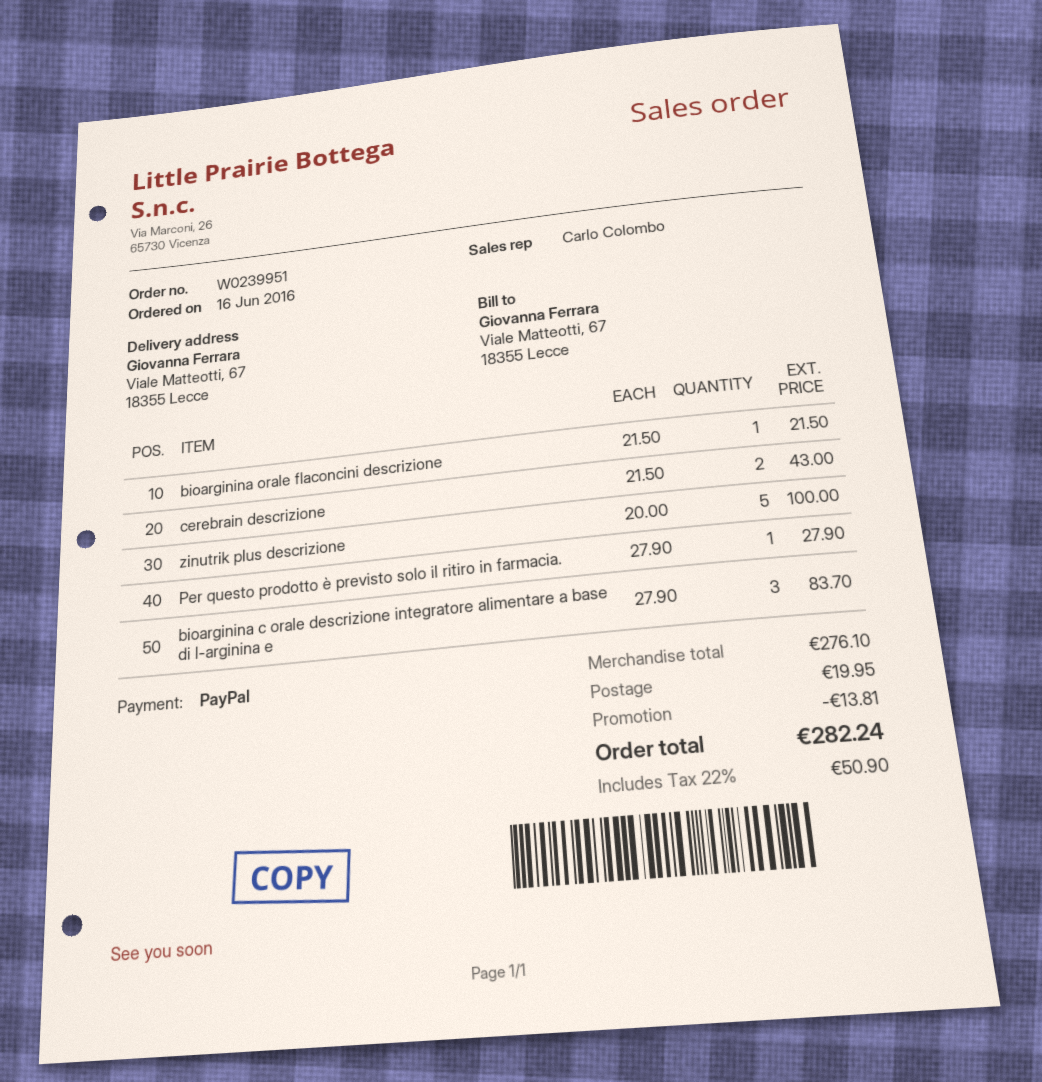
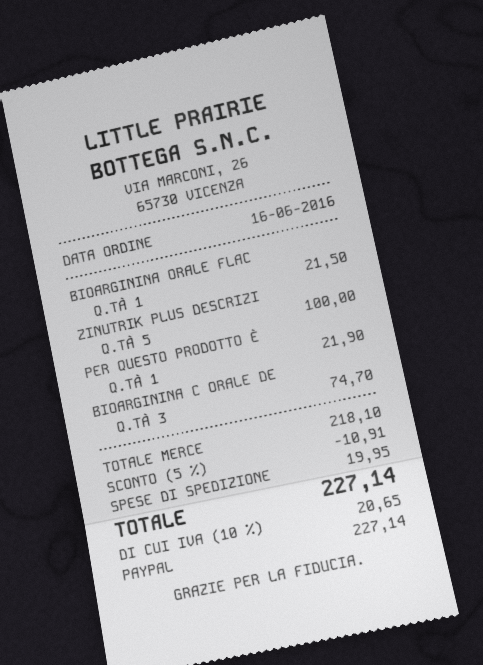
cerebrain descrizione: 2 for 43.00 -> none
Per questo prodotto è previsto solo il ritiro in farmacia.: 1 for 27.90 -> 1 for 21.90
bioarginina c orale descrizione integratore alimentare a base di l-arginina e: 3 for 83.70 -> 3 for 74.70
subtotal: 276.10 -> 218.10
discount: 13.81 -> 10.91
tax: 22% = 50.90 -> 10% = 20.65
total: 282.24 -> 227.14

